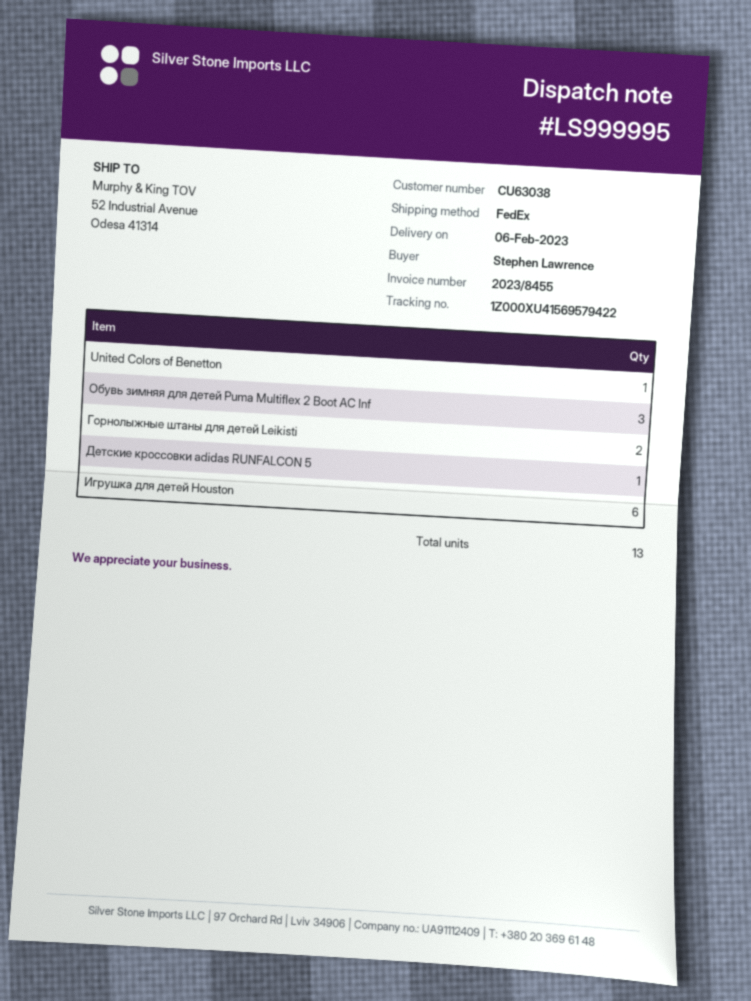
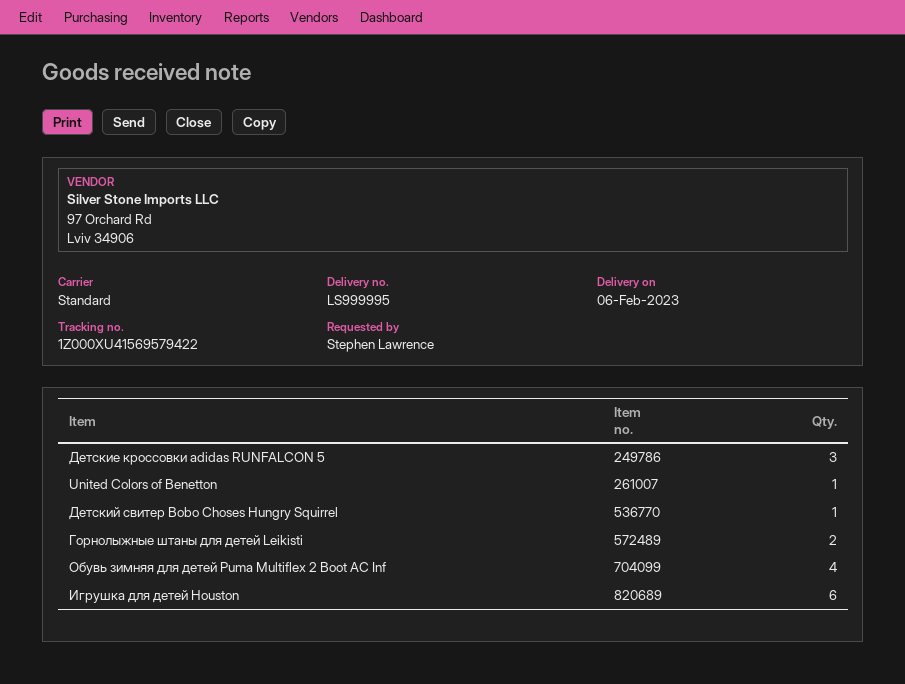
shipping method: FedEx -> standard
Обувь зимняя для детей Puma Multiflex 2 Boot AC Inf: 3 -> 4
Детские кроссовки adidas RUNFALCON 5: 1 -> 3
Детский свитер Bobo Choses Hungry Squirrel: none -> 1

